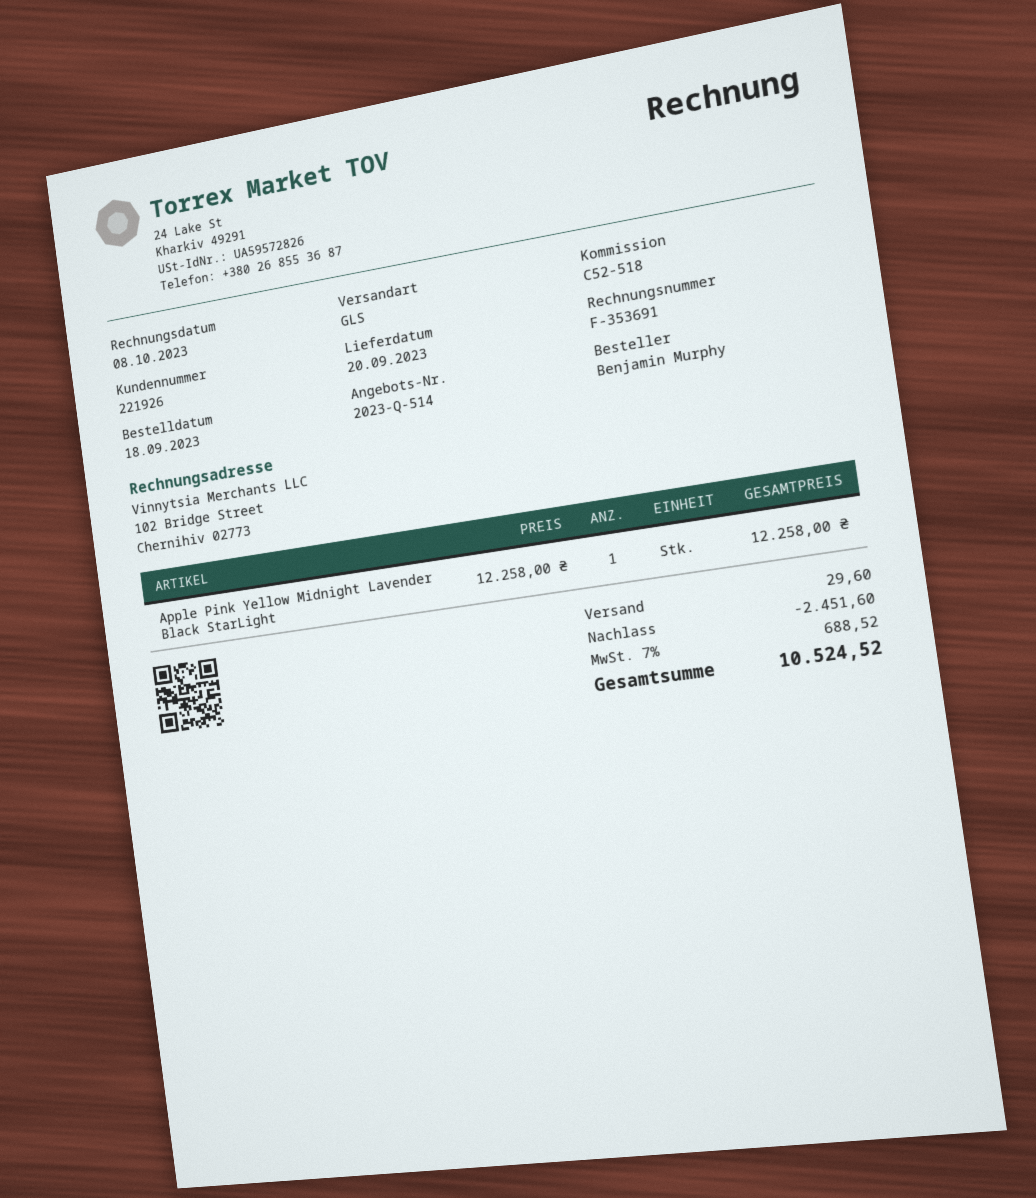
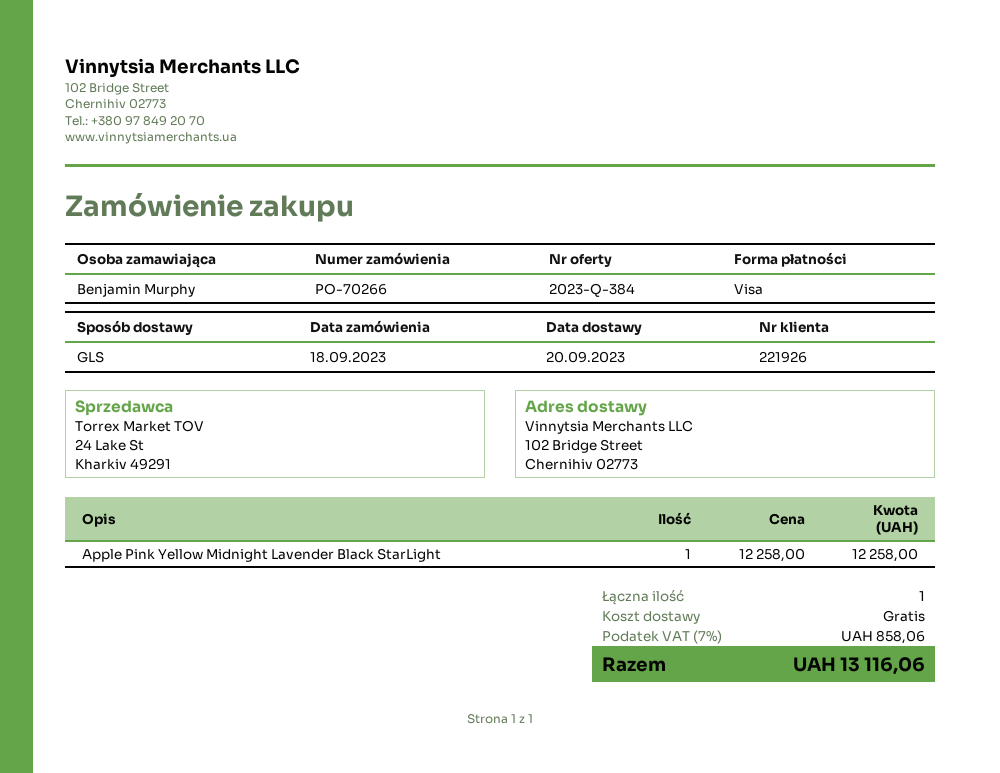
quote number: 2023-Q-514 -> 2023-Q-384
discount: 2451.60 -> none
shipping: 29.60 -> 0.00
tax: 7% = 688.52 -> 7% = 858.06
total: 10524.52 -> 13116.06

